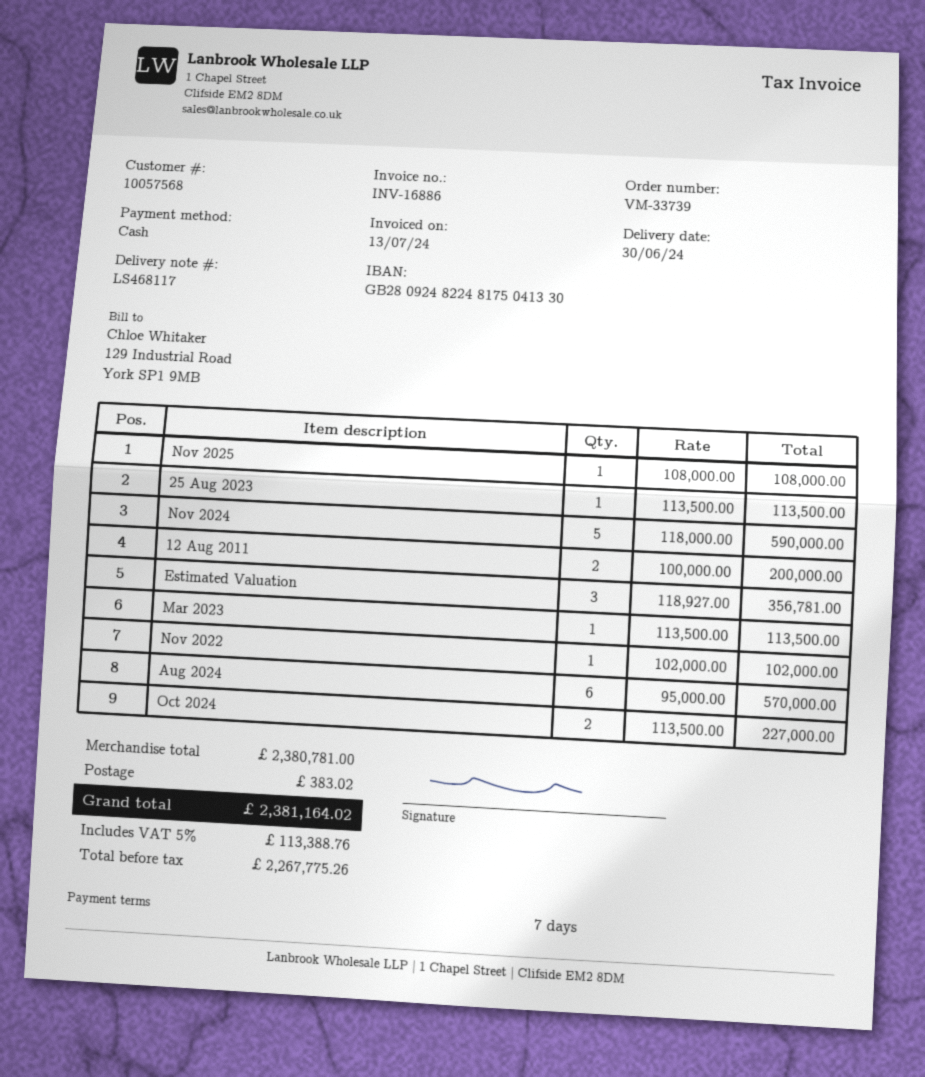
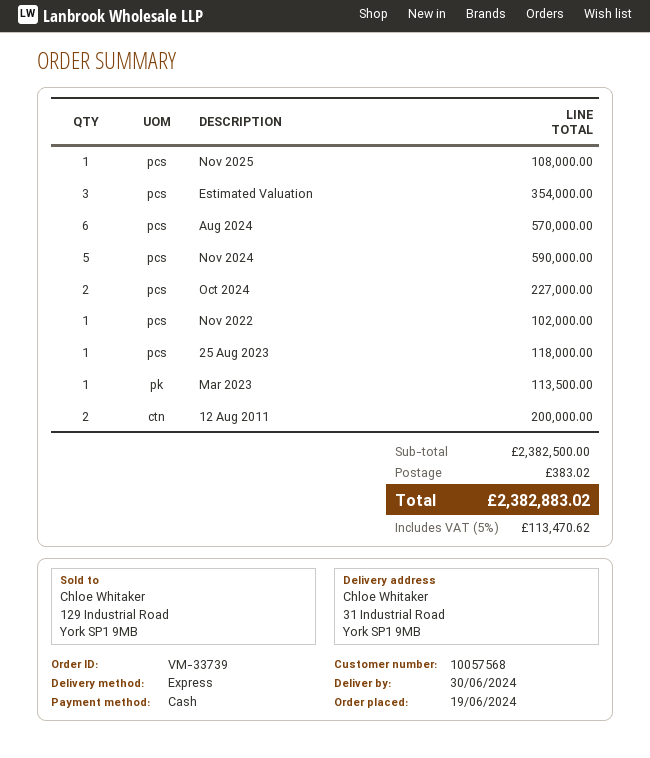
25 Aug 2023: 1 for 113500.00 -> 1 for 118000.00
Estimated Valuation: 3 for 356781.00 -> 3 for 354000.00
subtotal: 2380781.00 -> 2382500.00
tax: 5% = 113388.76 -> 5% = 113470.62
total: 2381164.02 -> 2382883.02

